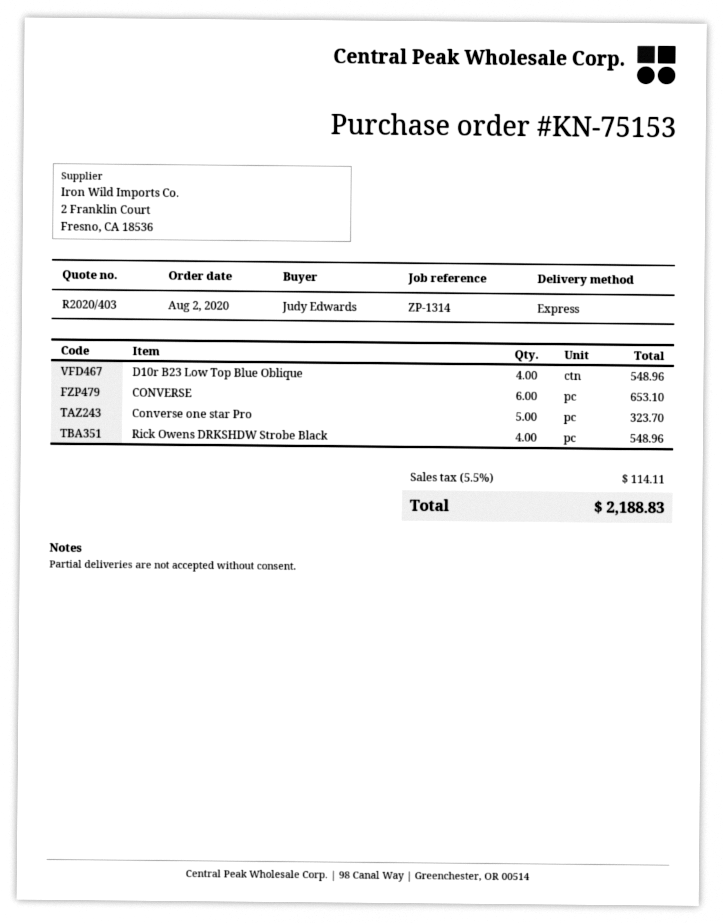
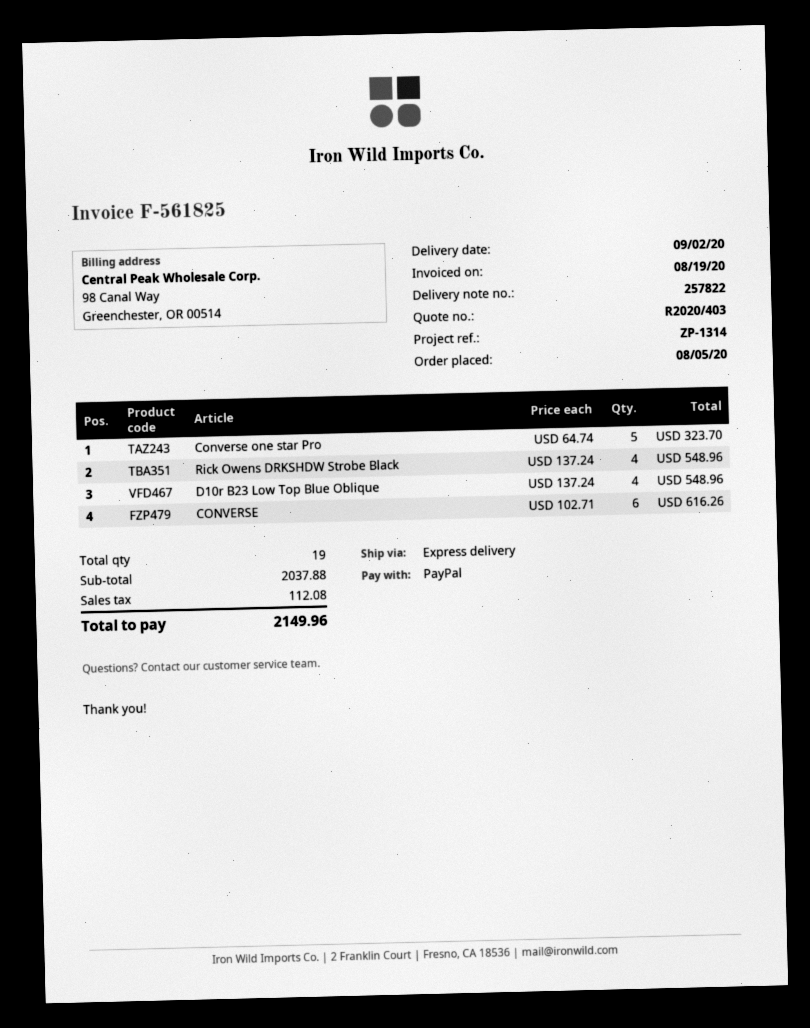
order date: 2020-08-02 -> 2020-08-05
CONVERSE: 6 for 653.10 -> 6 for 616.26
tax: 114.11 -> 112.08
total: 2188.83 -> 2149.96

